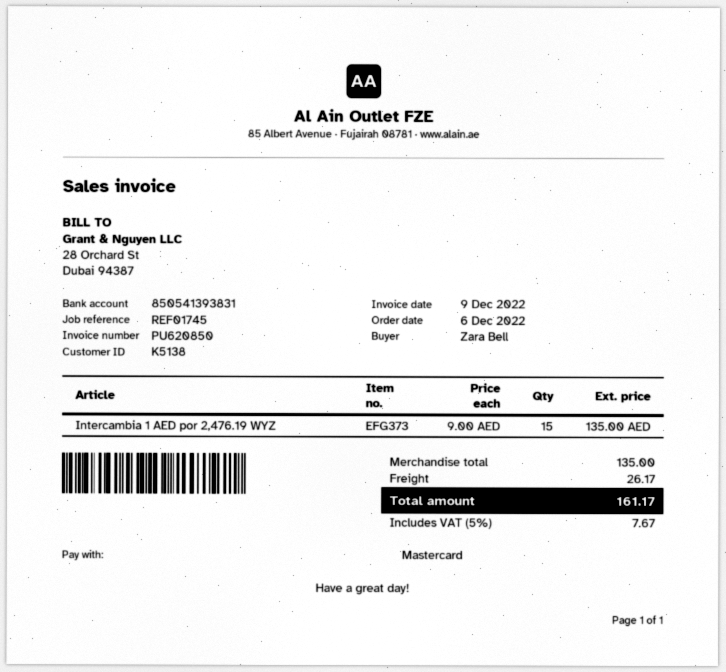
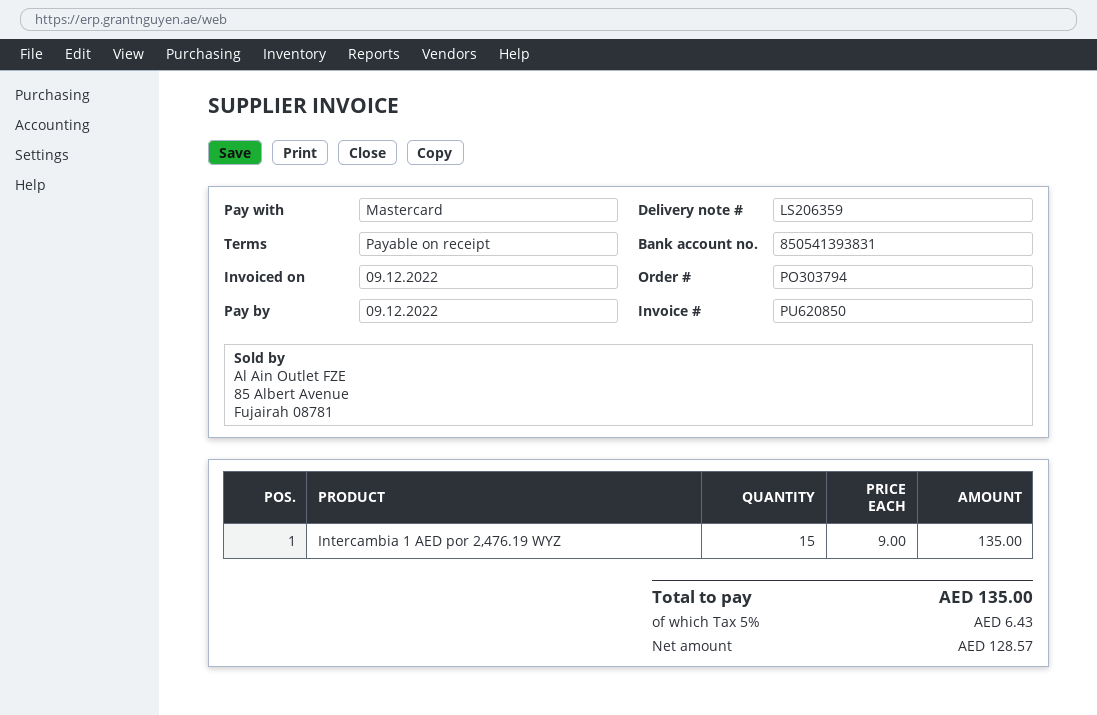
shipping: 26.17 -> none
tax: 5% = 7.67 -> 5% = 6.43
total: 161.17 -> 135.00

